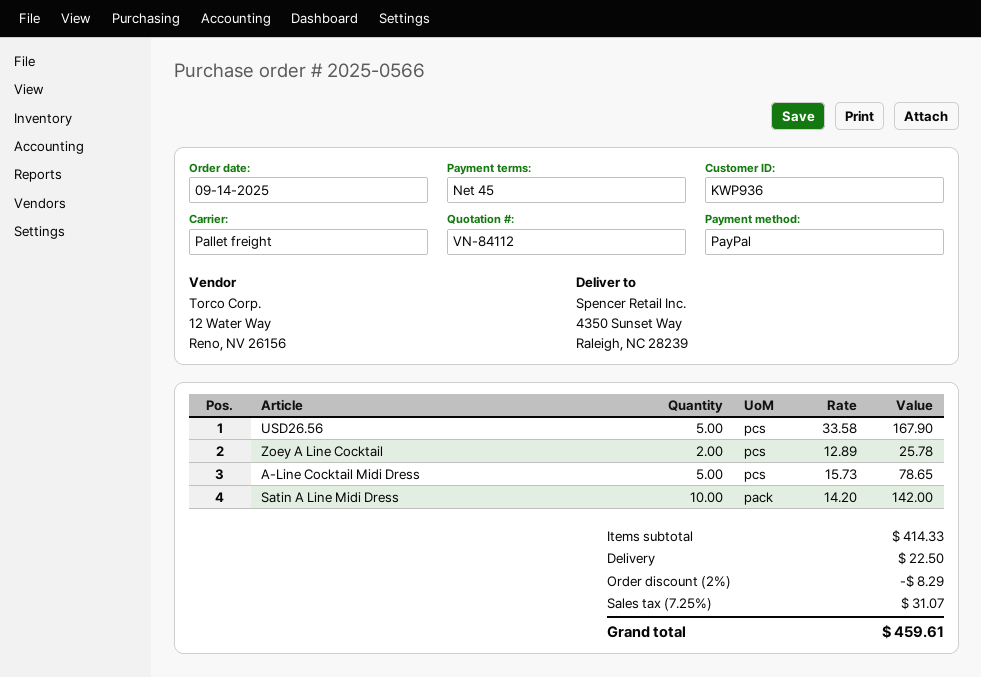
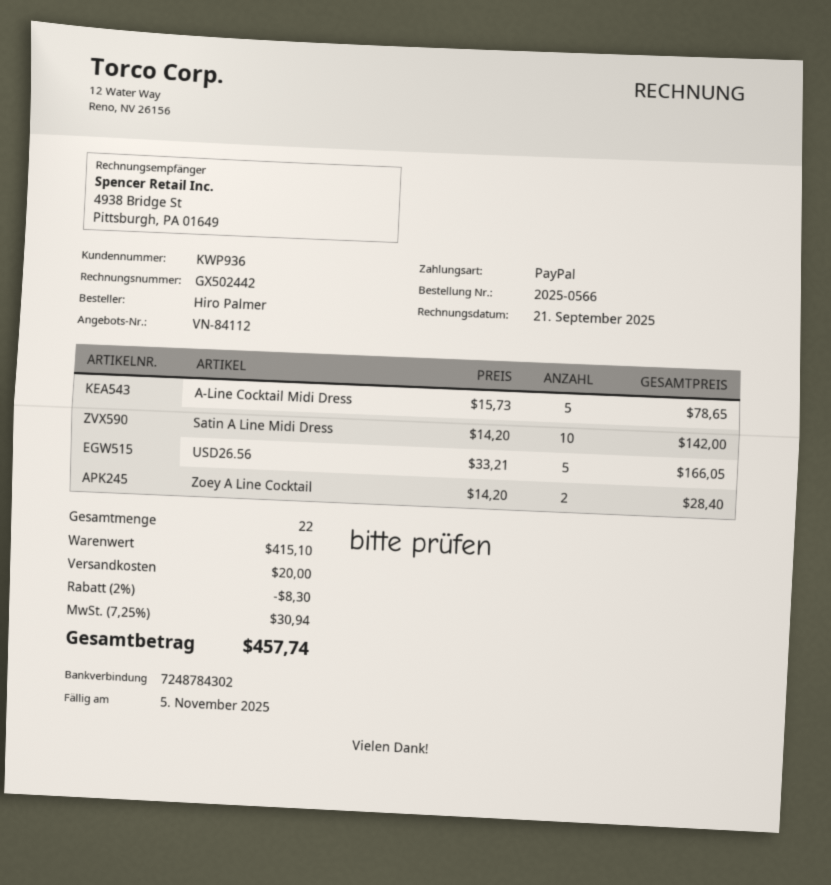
USD26.56: 5 x 33.58 = 167.90 -> 5 x 33.21 = 166.05
Zoey A Line Cocktail: 2 x 12.89 = 25.78 -> 2 x 14.20 = 28.40
subtotal: 414.33 -> 415.10
discount: 2% = 8.29 -> 2% = 8.30
shipping: 22.50 -> 20.00
tax: 7.25% = 31.07 -> 7.25% = 30.94
total: 459.61 -> 457.74

